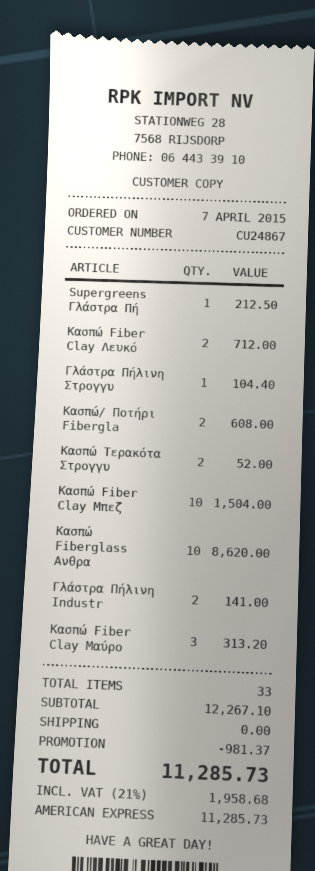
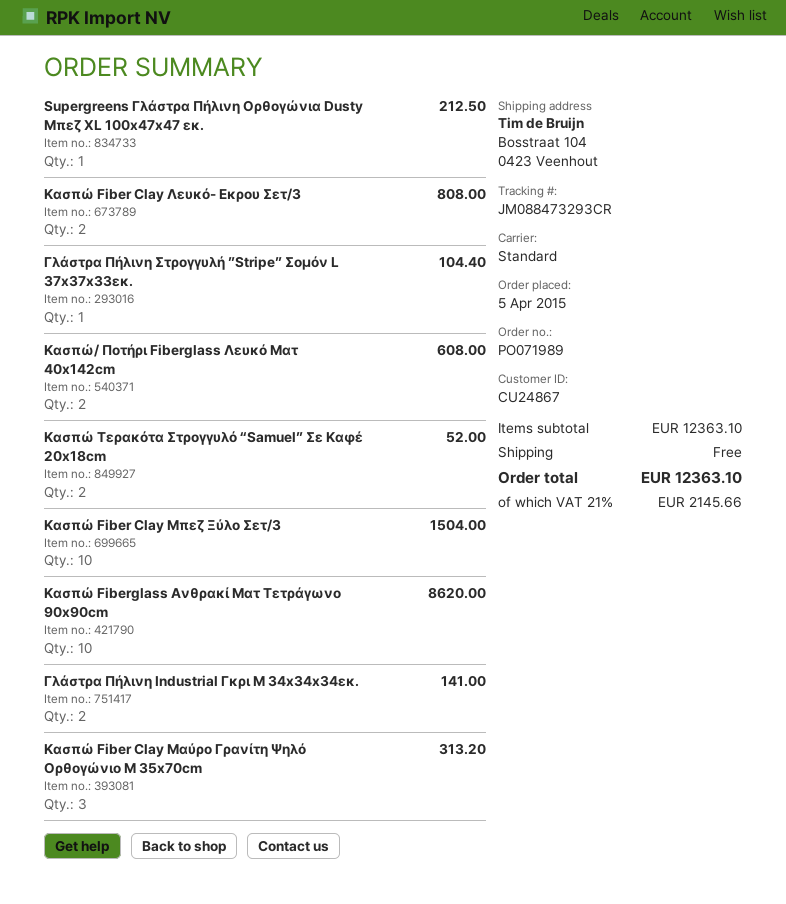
order date: 2015-04-07 -> 2015-04-05
Κασπώ Fiber Clay Λευκό: 2 for 712.00 -> 2 for 808.00
subtotal: 12267.10 -> 12363.10
discount: 981.37 -> none
tax: 21% = 1958.68 -> 21% = 2145.66
total: 11285.73 -> 12363.10

